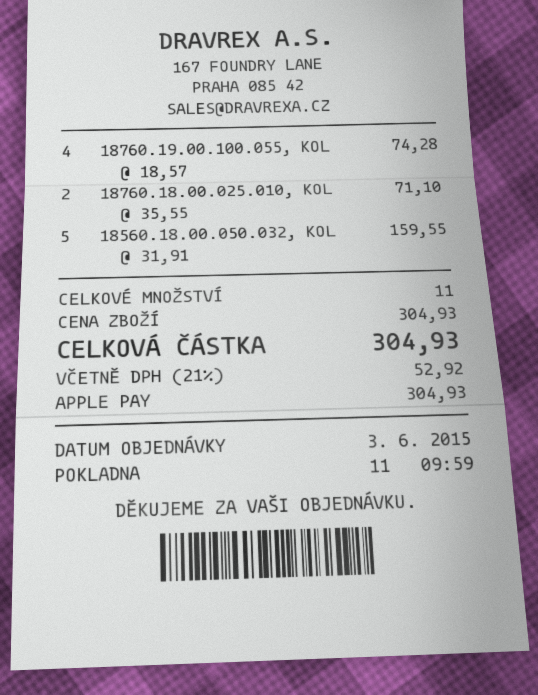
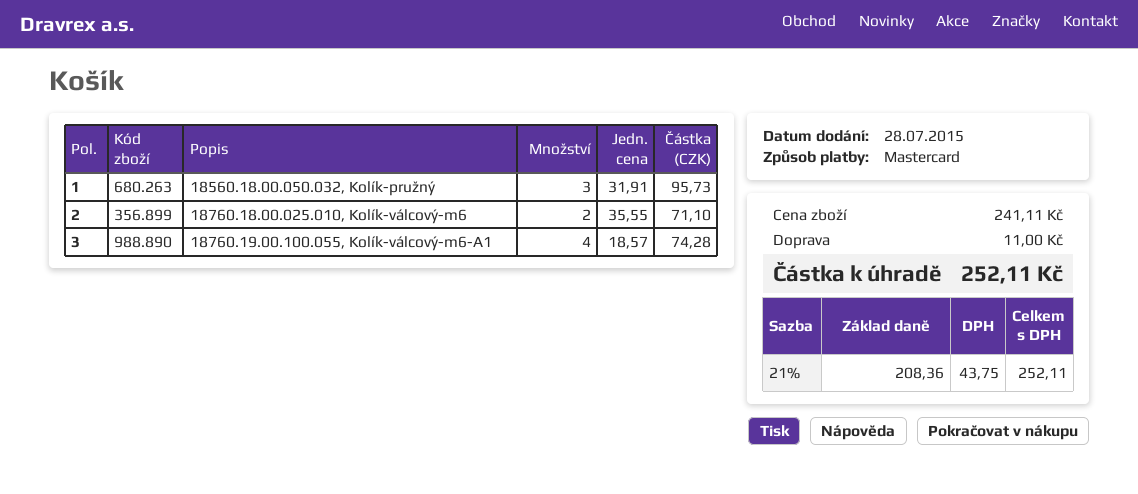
payment method: Apple Pay -> Mastercard
18560.18.00.050.032, KOL: 5 x 31.91 = 159.55 -> 3 x 31.91 = 95.73
subtotal: 304.93 -> 241.11
shipping: none -> 11.00
tax: 21% = 52.92 -> 21% = 43.75
total: 304.93 -> 252.11

